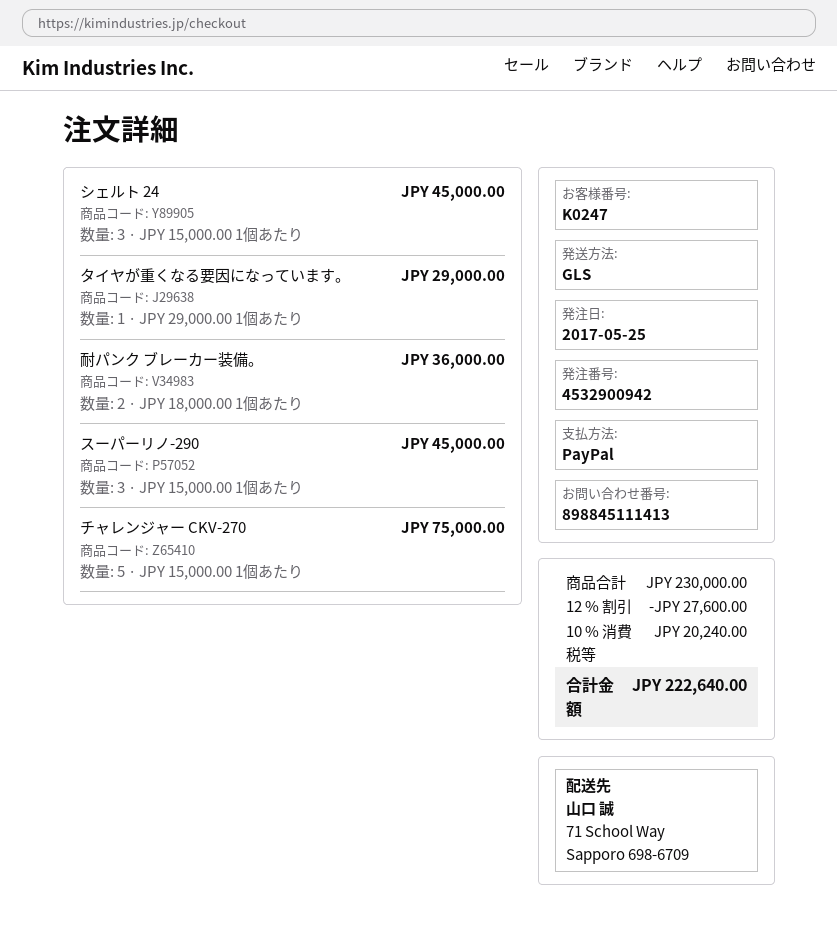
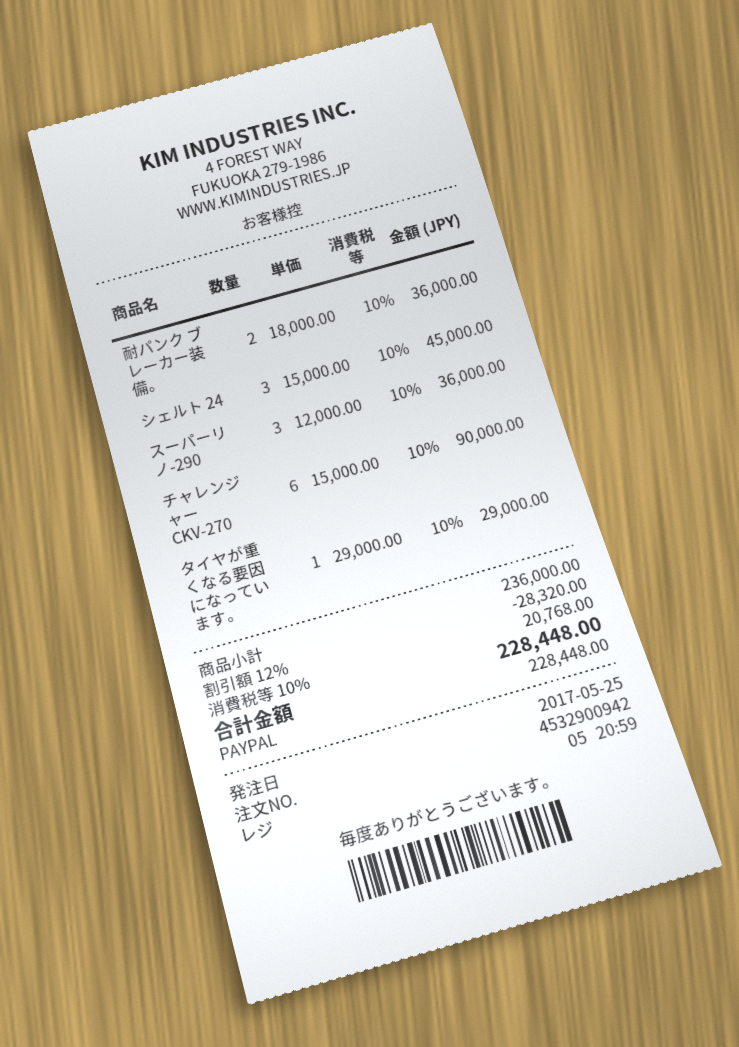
スーパーリノ-290: 3 x 15000.00 = 45000.00 -> 3 x 12000.00 = 36000.00
チャレンジャー CKV-270: 5 x 15000.00 = 75000.00 -> 6 x 15000.00 = 90000.00
subtotal: 230000.00 -> 236000.00
discount: 12% = 27600.00 -> 12% = 28320.00
tax: 10% = 20240.00 -> 10% = 20768.00
total: 222640.00 -> 228448.00

